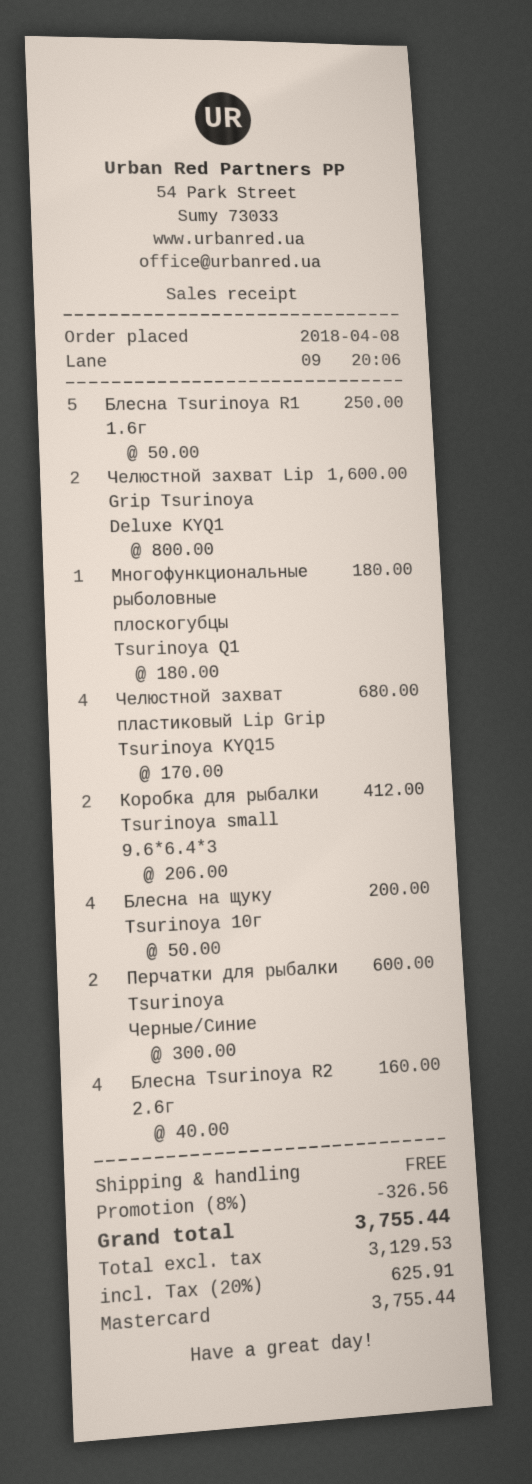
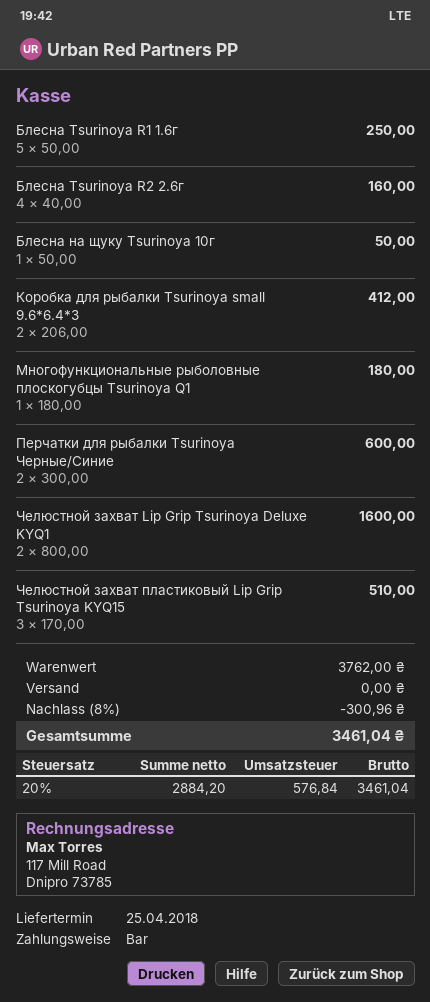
payment method: Mastercard -> cash
Челюстной захват пластиковый Lip Grip Tsurinoya KYQ15: 4 x 170.00 = 680.00 -> 3 x 170.00 = 510.00
Блесна на щуку Tsurinoya 10г: 4 x 50.00 = 200.00 -> 1 x 50.00 = 50.00
discount: 8% = 326.56 -> 8% = 300.96
net: 3129.53 -> 2884.20
tax: 20% = 625.91 -> 20% = 576.84
total: 3755.44 -> 3461.04

